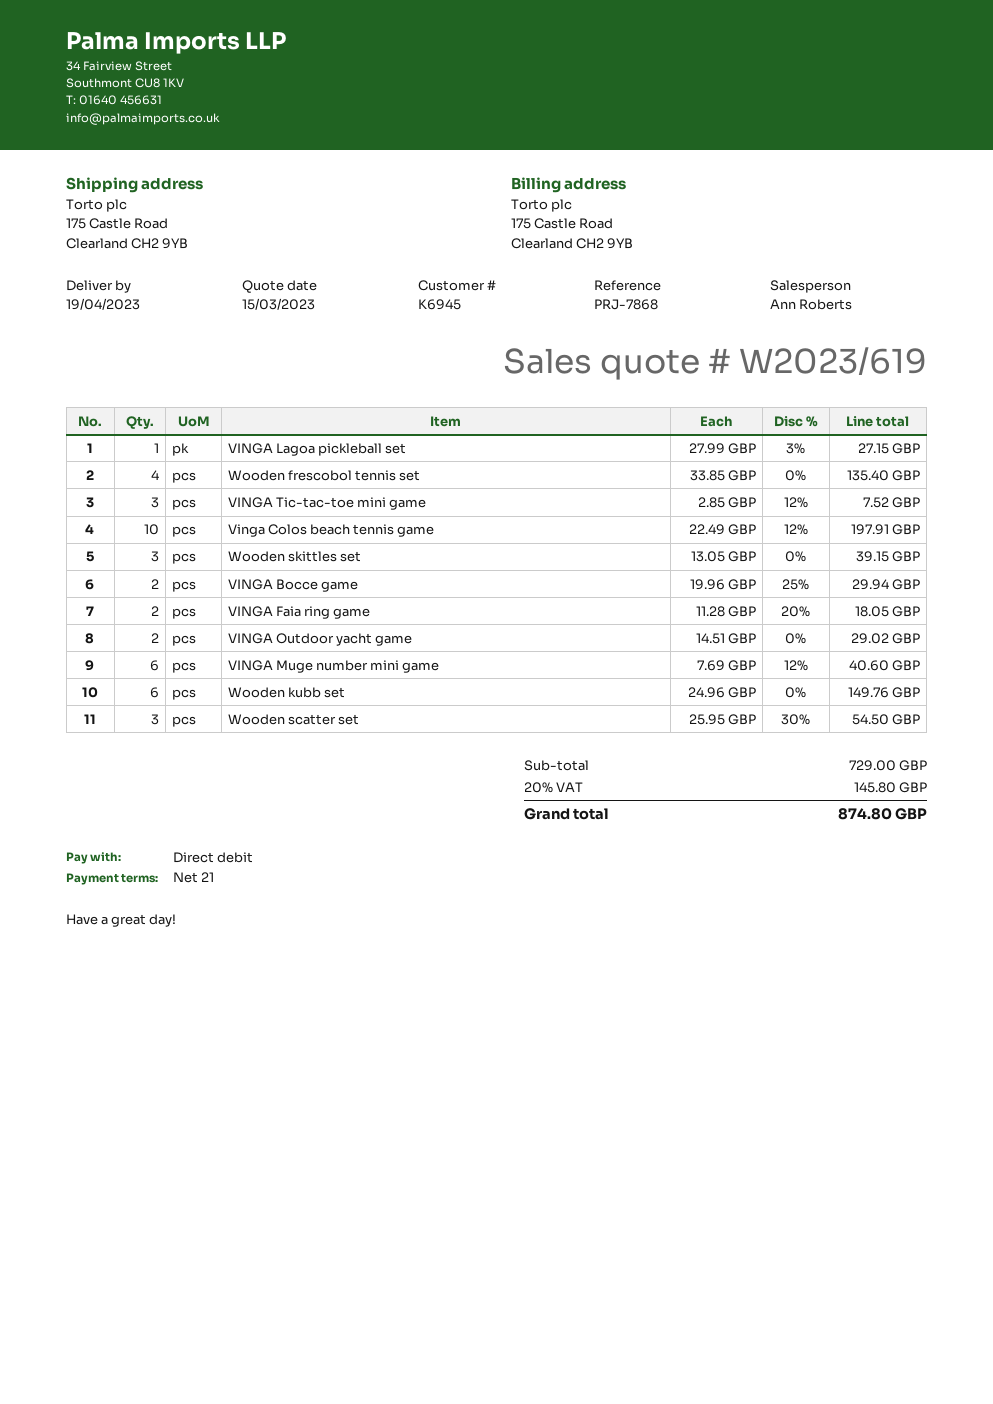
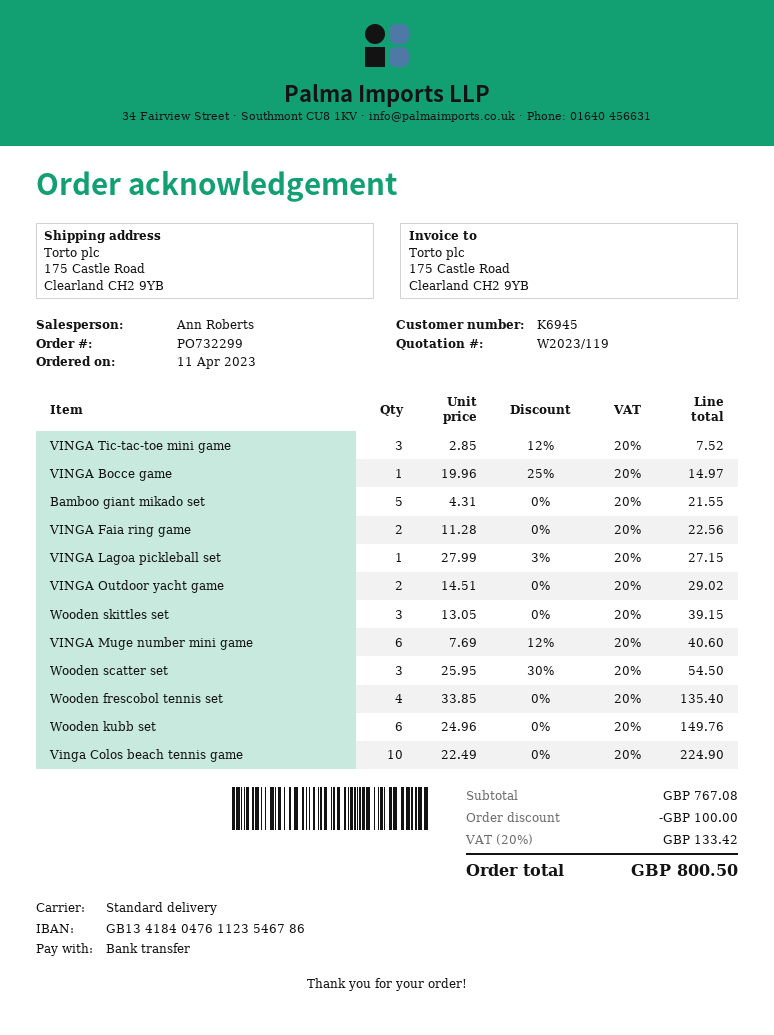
quote number: W2023/619 -> W2023/119
payment method: direct debit -> bank transfer
Vinga Colos beach tennis game: 10 x 22.49 - 12% = 197.91 -> 10 x 22.49 = 224.90
VINGA Bocce game: 2 x 19.96 - 25% = 29.94 -> 1 x 19.96 - 25% = 14.97
VINGA Faia ring game: 2 x 11.28 - 20% = 18.05 -> 2 x 11.28 = 22.56
Bamboo giant mikado set: none -> 5 x 4.31 = 21.55
subtotal: 729.00 -> 767.08
discount: none -> 100.00
tax: 20% = 145.80 -> 20% = 133.42
total: 874.80 -> 800.50

